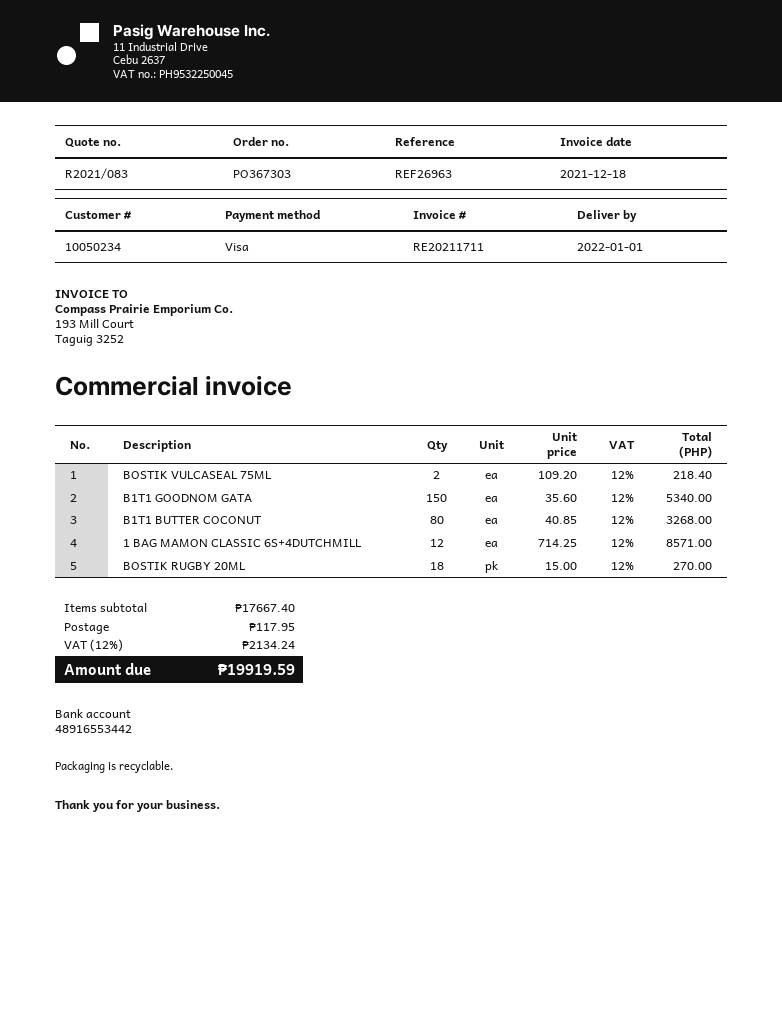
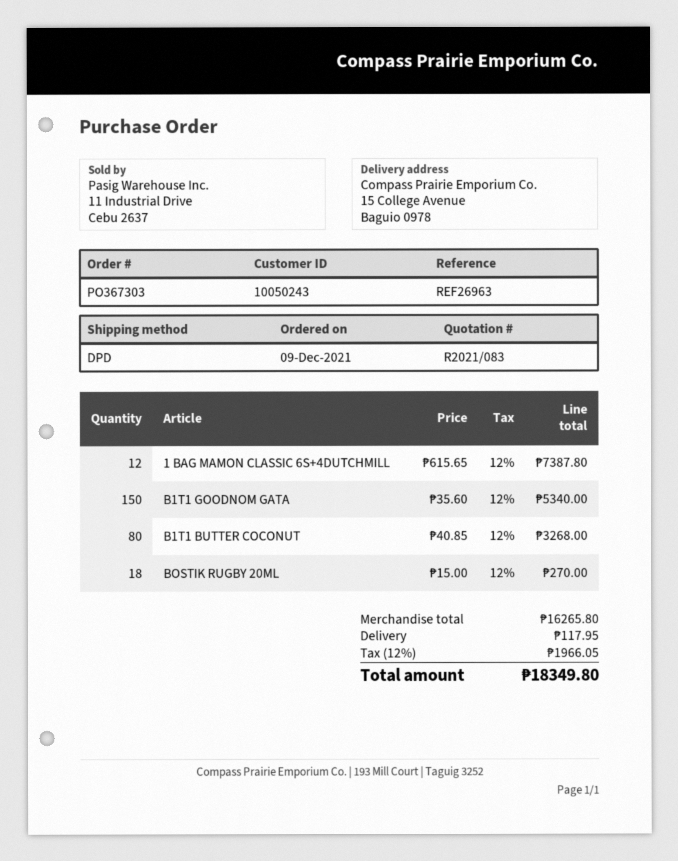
customer number: 10050234 -> 10050243
BOSTIK VULCASEAL 75ML: 2 x 109.20 = 218.40 -> none
1 BAG MAMON CLASSIC 6S+4DUTCHMILL: 12 x 714.25 = 8571.00 -> 12 x 615.65 = 7387.80
subtotal: 17667.40 -> 16265.80
tax: 12% = 2134.24 -> 12% = 1966.05
total: 19919.59 -> 18349.80

